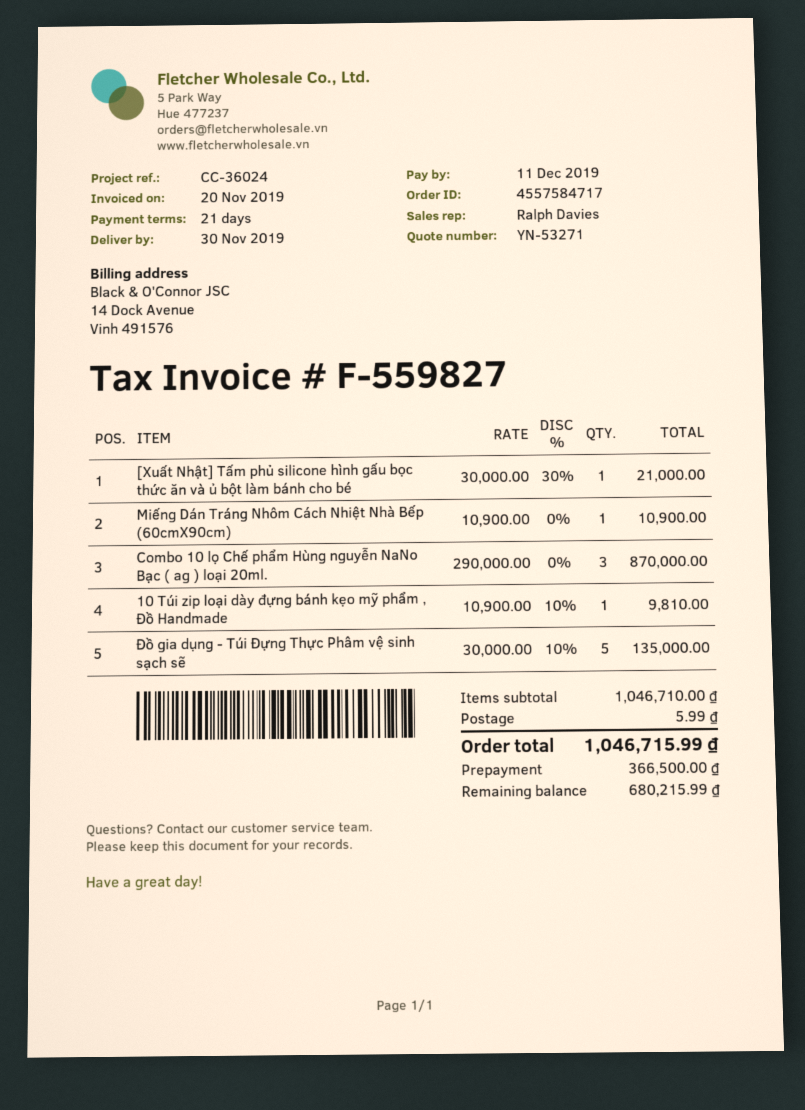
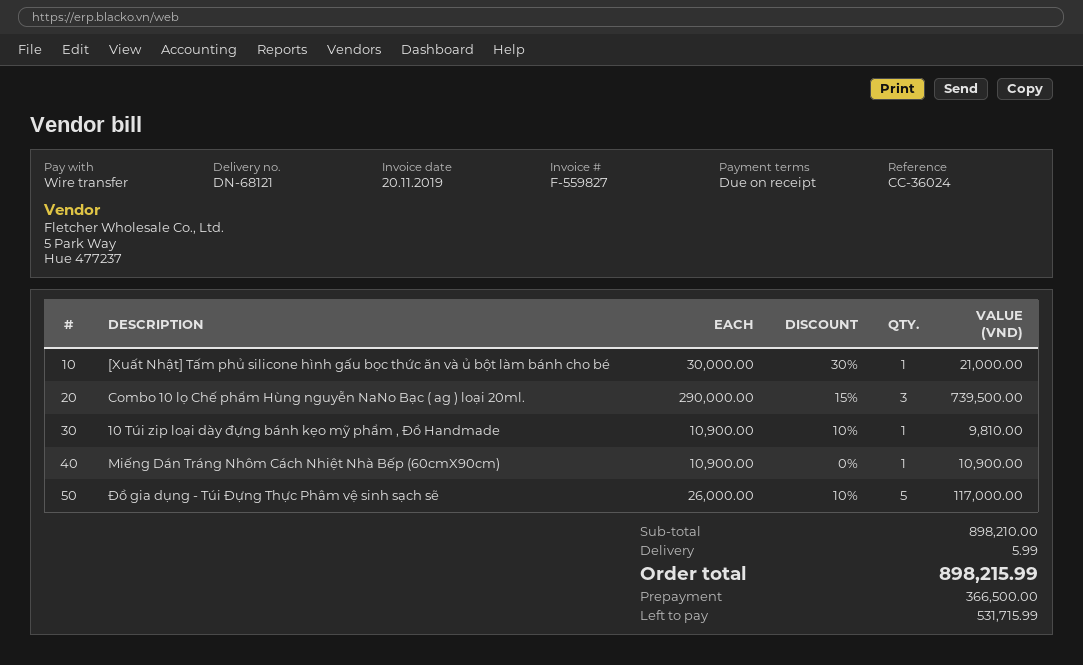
payment terms: 21 days -> on receipt
Combo 10 lọ Chế phẩm Hùng nguyễn NaNo Bạc ( ag ) loại 20ml.: 3 x 290000.00 = 870000.00 -> 3 x 290000.00 - 15% = 739500.00
Đồ gia dụng - Túi Đựng Thực Phâm vệ sinh sạch sẽ: 5 x 30000.00 - 10% = 135000.00 -> 5 x 26000.00 - 10% = 117000.00
subtotal: 1046710.00 -> 898210.00
total: 1046715.99 -> 898215.99
balance: 680215.99 -> 531715.99

